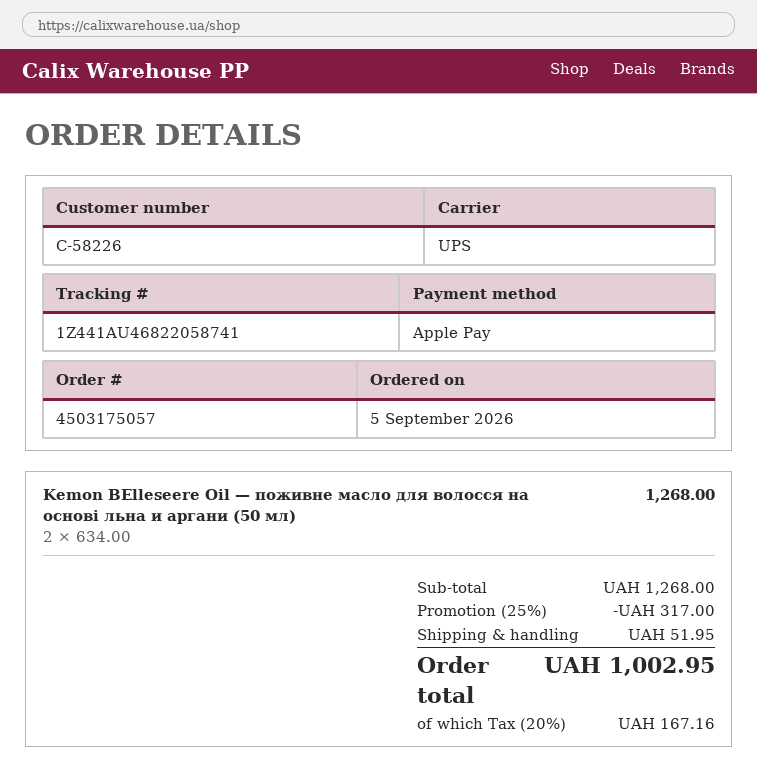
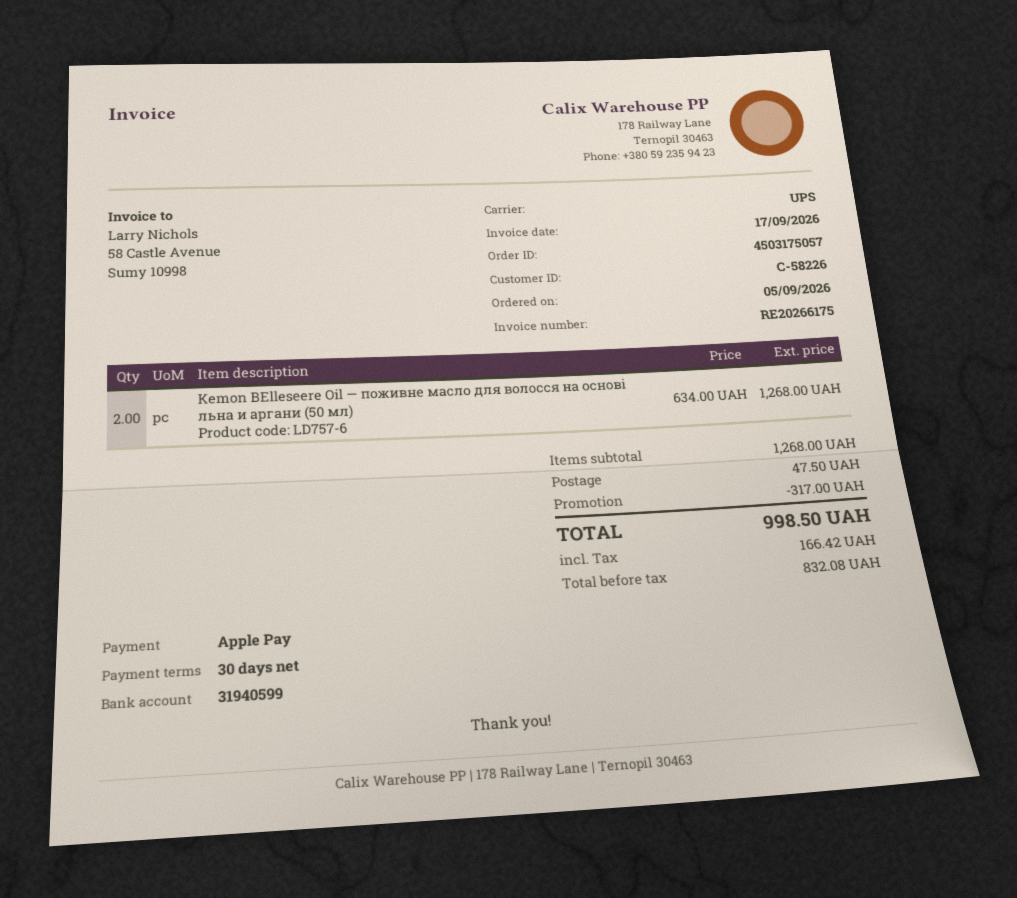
shipping: 51.95 -> 47.50
tax: 167.16 -> 166.42
total: 1002.95 -> 998.50

